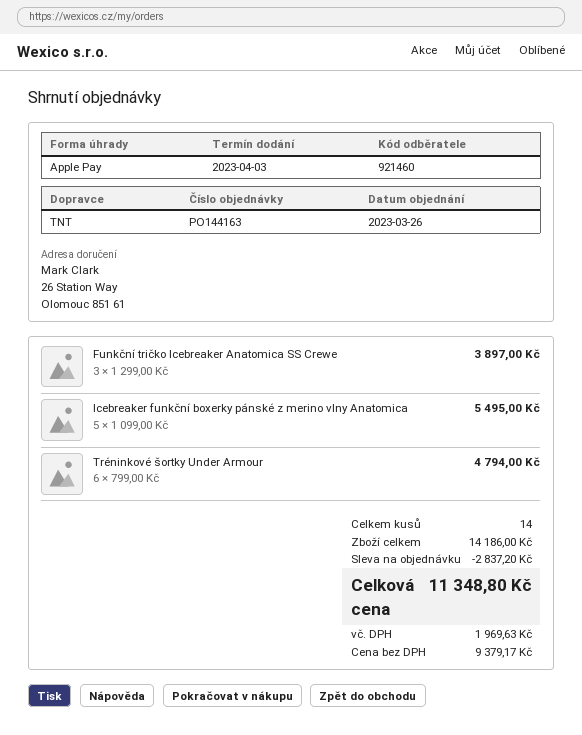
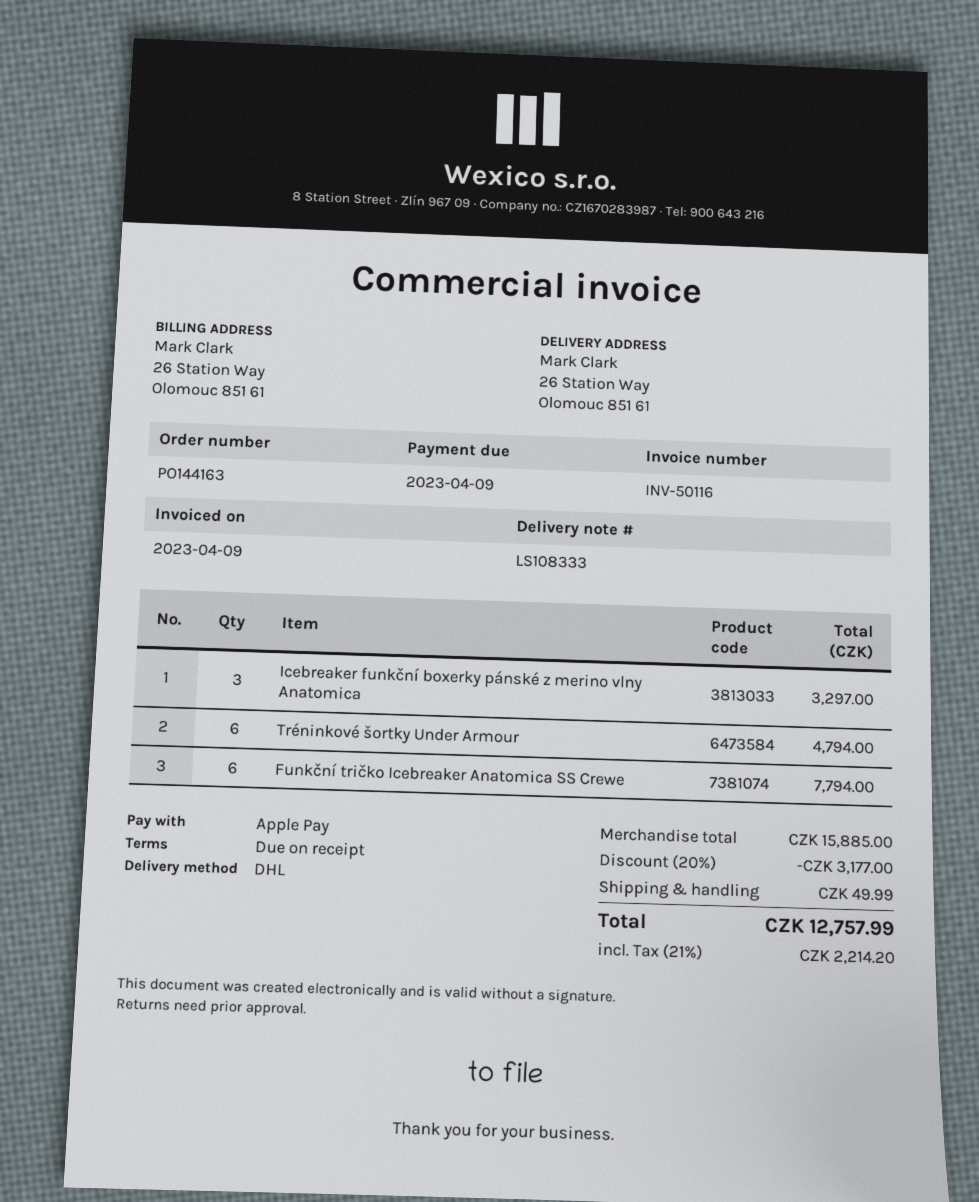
shipping method: TNT -> DHL
Funkční tričko Icebreaker Anatomica SS Crewe: 3 for 3897.00 -> 6 for 7794.00
Icebreaker funkční boxerky pánské z merino vlny Anatomica: 5 for 5495.00 -> 3 for 3297.00
subtotal: 14186.00 -> 15885.00
discount: 2837.20 -> 3177.00
shipping: none -> 49.99
tax: 1969.63 -> 2214.20
total: 11348.80 -> 12757.99

